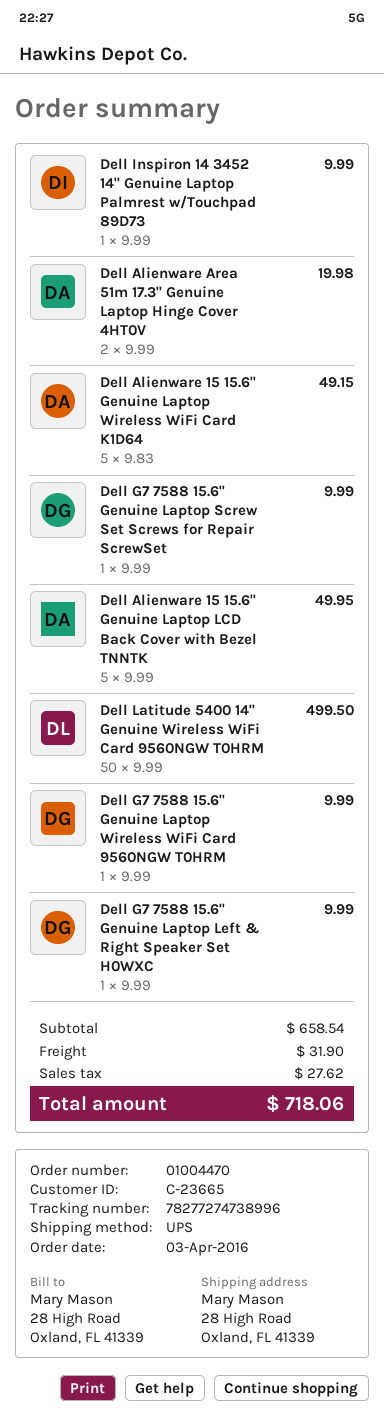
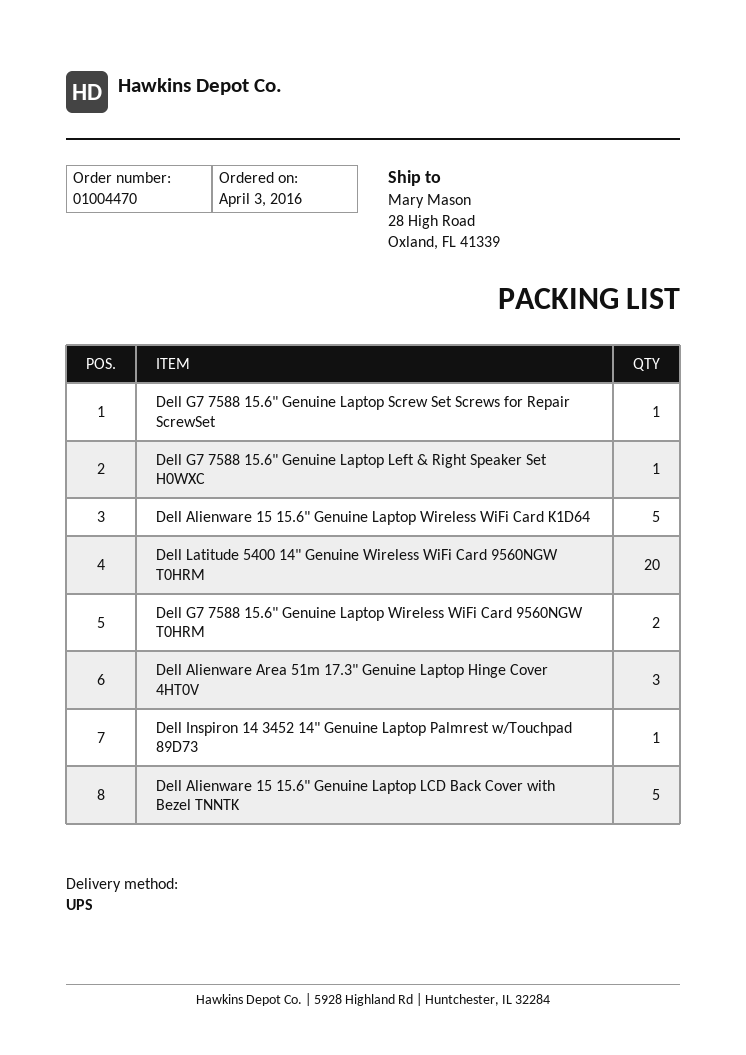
Dell Alienware Area 51m 17.3" Genuine Laptop Hinge Cover 4HT0V: 2 -> 3
Dell Latitude 5400 14" Genuine Wireless WiFi Card 9560NGW T0HRM: 50 -> 20
Dell G7 7588 15.6" Genuine Laptop Wireless WiFi Card 9560NGW T0HRM: 1 -> 2

